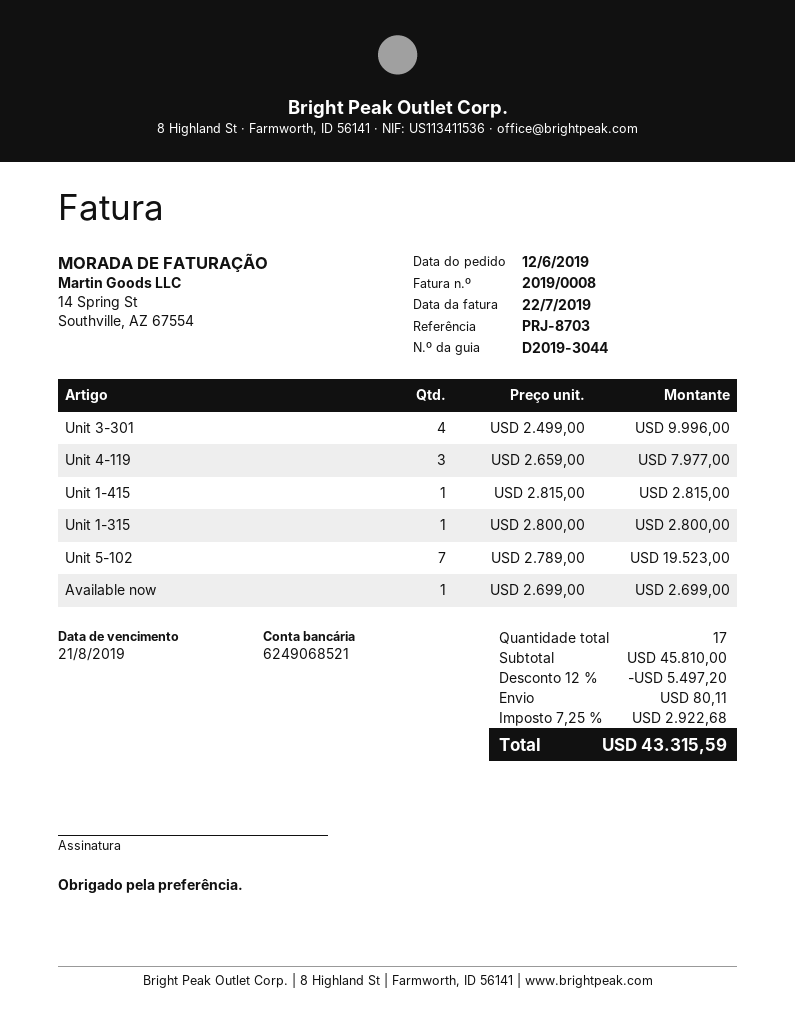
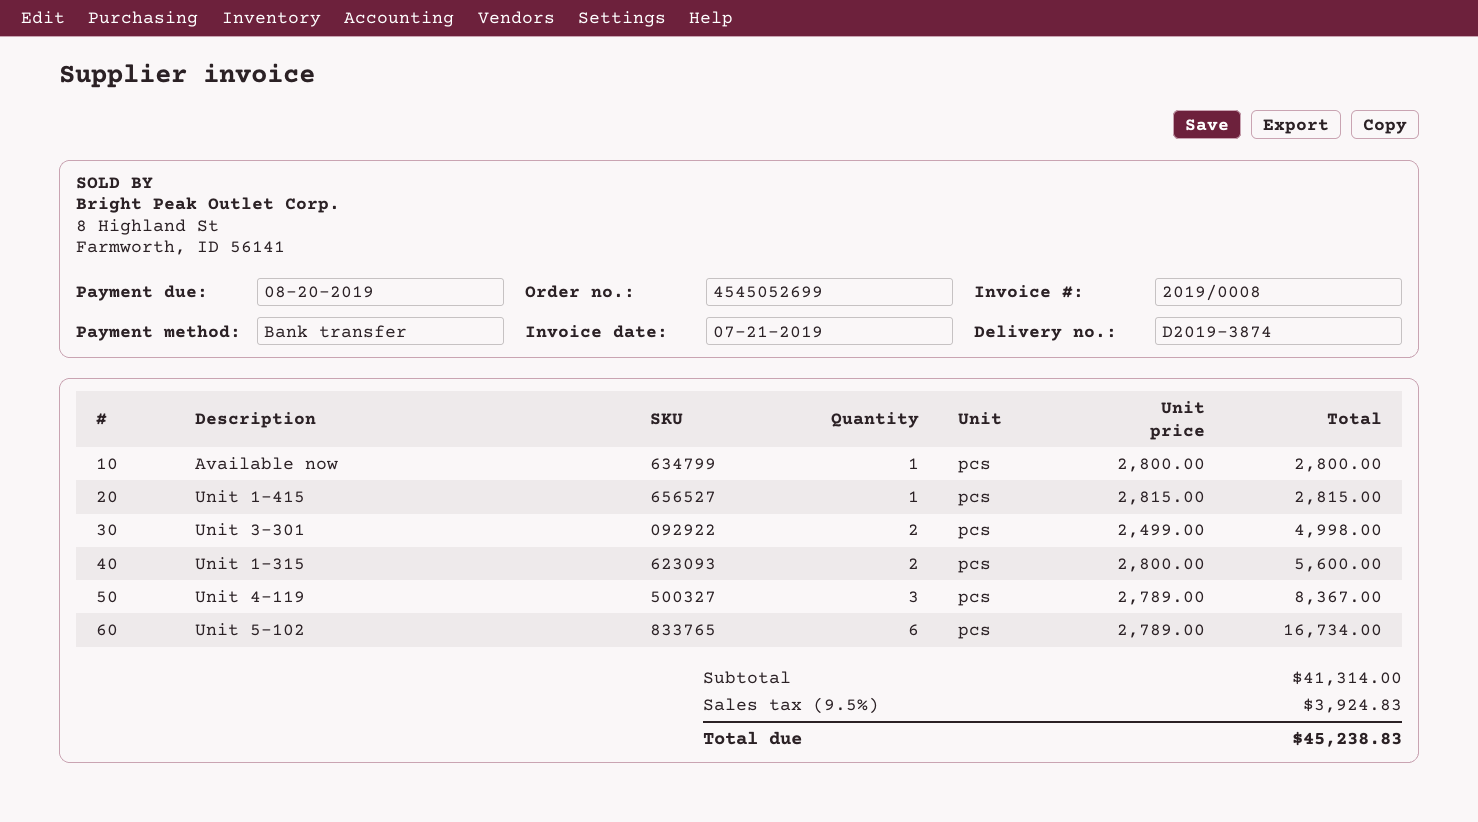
delivery note number: D2019-3044 -> D2019-3874
invoice date: 2019-07-22 -> 2019-07-21
due date: 2019-08-21 -> 2019-08-20
Unit 3-301: 4 x 2499.00 = 9996.00 -> 2 x 2499.00 = 4998.00
Unit 4-119: 3 x 2659.00 = 7977.00 -> 3 x 2789.00 = 8367.00
Unit 1-315: 1 x 2800.00 = 2800.00 -> 2 x 2800.00 = 5600.00
Unit 5-102: 7 x 2789.00 = 19523.00 -> 6 x 2789.00 = 16734.00
Available now: 1 x 2699.00 = 2699.00 -> 1 x 2800.00 = 2800.00
subtotal: 45810.00 -> 41314.00
discount: 12% = 5497.20 -> none
shipping: 80.11 -> none
tax: 7.25% = 2922.68 -> 9.5% = 3924.83
total: 43315.59 -> 45238.83

